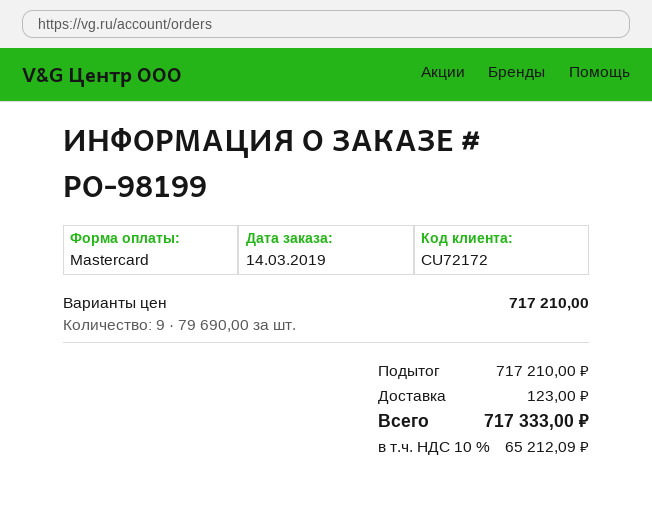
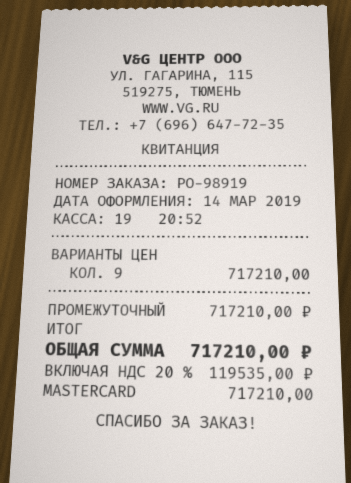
order number: PO-98199 -> PO-98919
shipping: 123.00 -> none
tax: 10% = 65212.09 -> 20% = 119535.00
total: 717333.00 -> 717210.00

